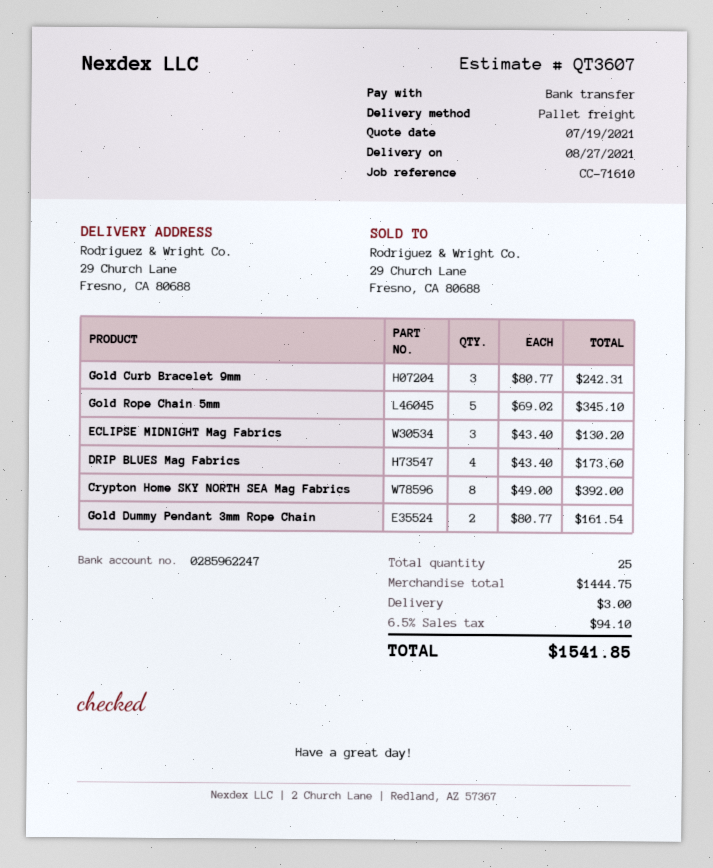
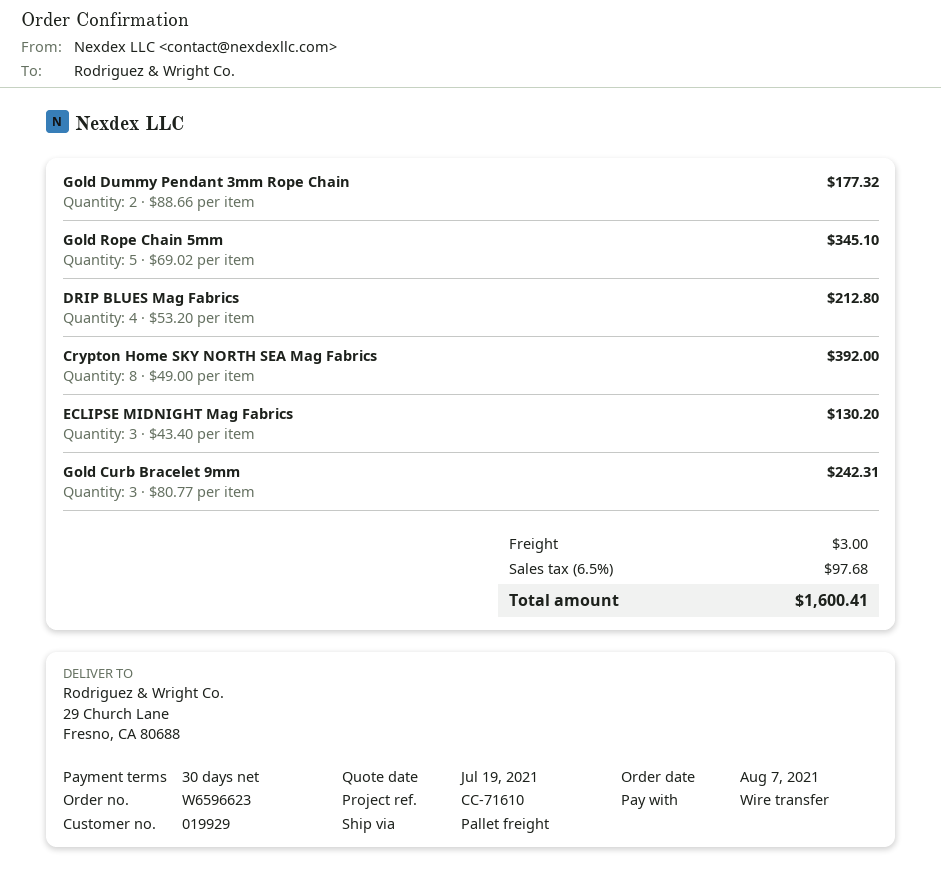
DRIP BLUES Mag Fabrics: 4 x 43.40 = 173.60 -> 4 x 53.20 = 212.80
Gold Dummy Pendant 3mm Rope Chain: 2 x 80.77 = 161.54 -> 2 x 88.66 = 177.32
tax: 6.5% = 94.10 -> 6.5% = 97.68
total: 1541.85 -> 1600.41

